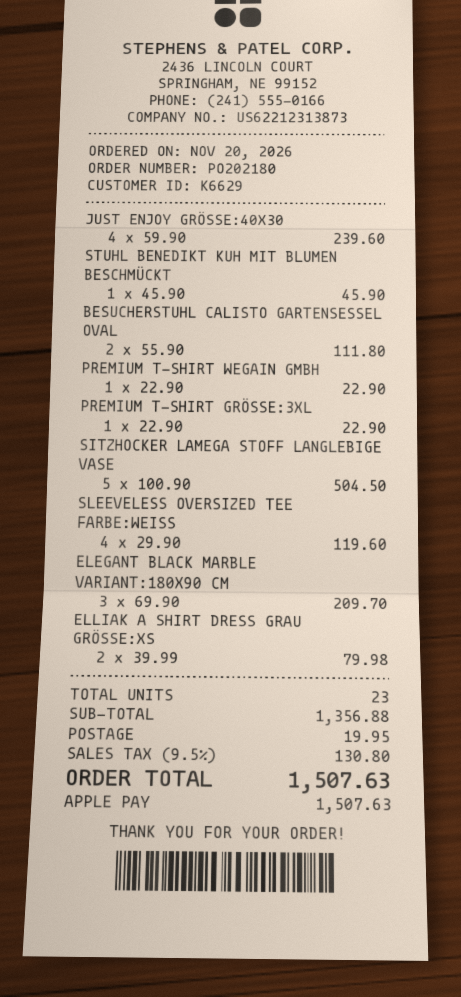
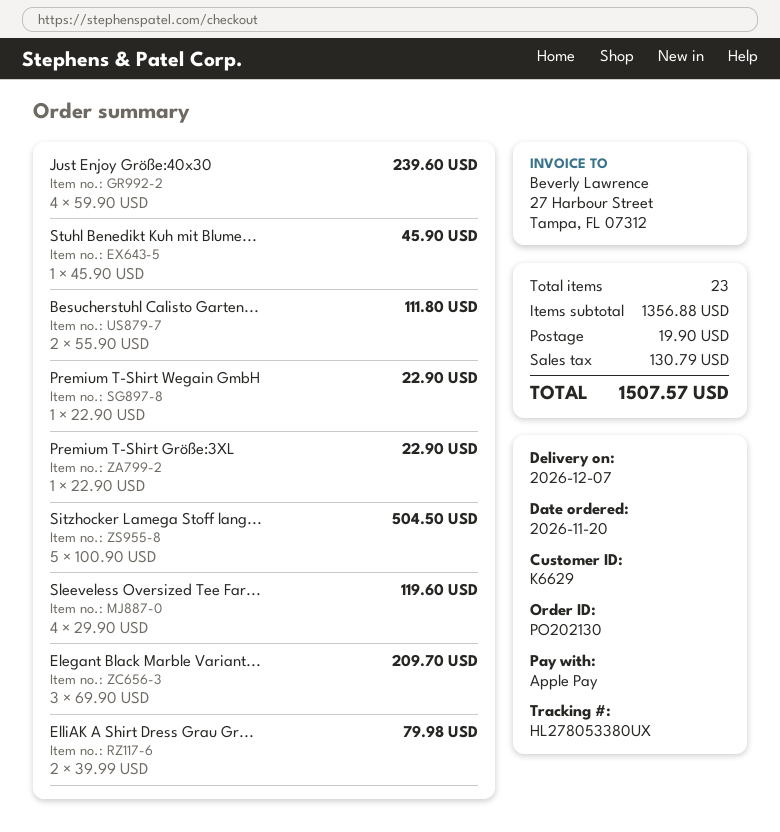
order number: PO202180 -> PO202130
shipping: 19.95 -> 19.90
tax: 130.80 -> 130.79
total: 1507.63 -> 1507.57

